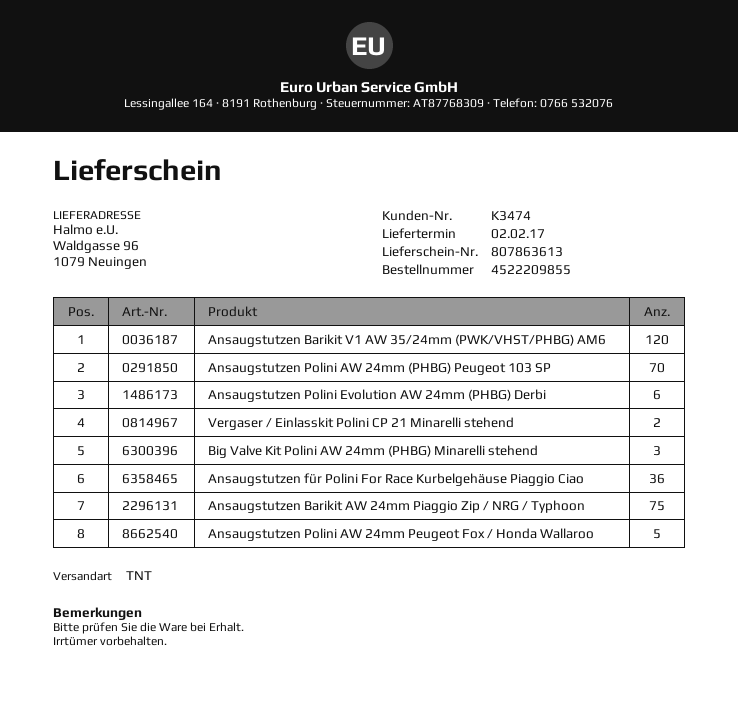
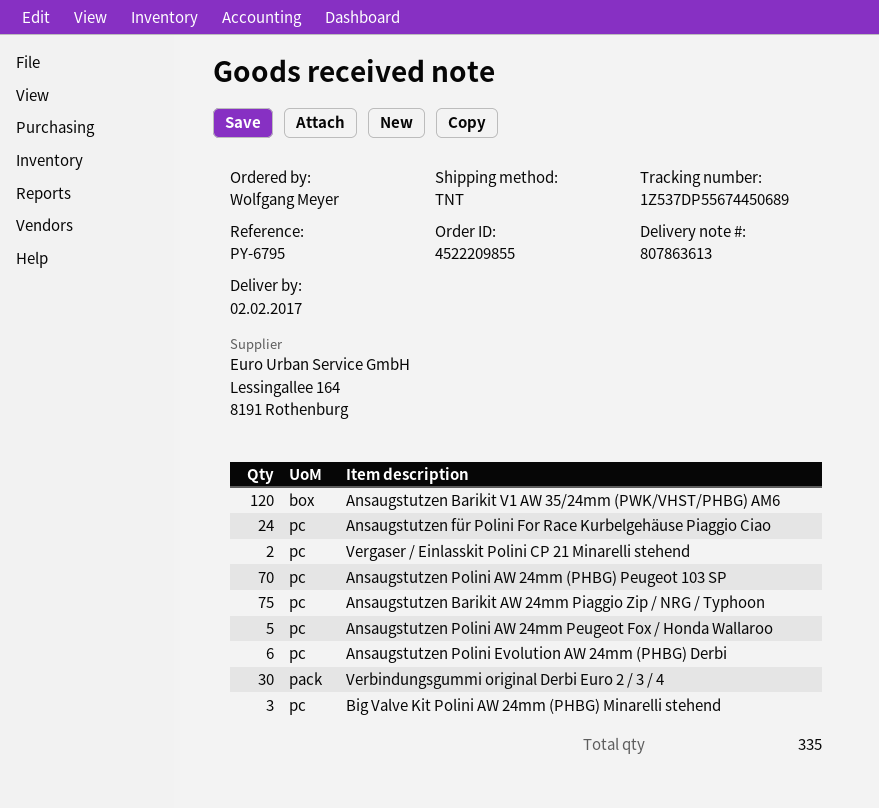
Ansaugstutzen für Polini For Race Kurbelgehäuse Piaggio Ciao: 36 -> 24
Verbindungsgummi original Derbi Euro 2 / 3 / 4: none -> 30

